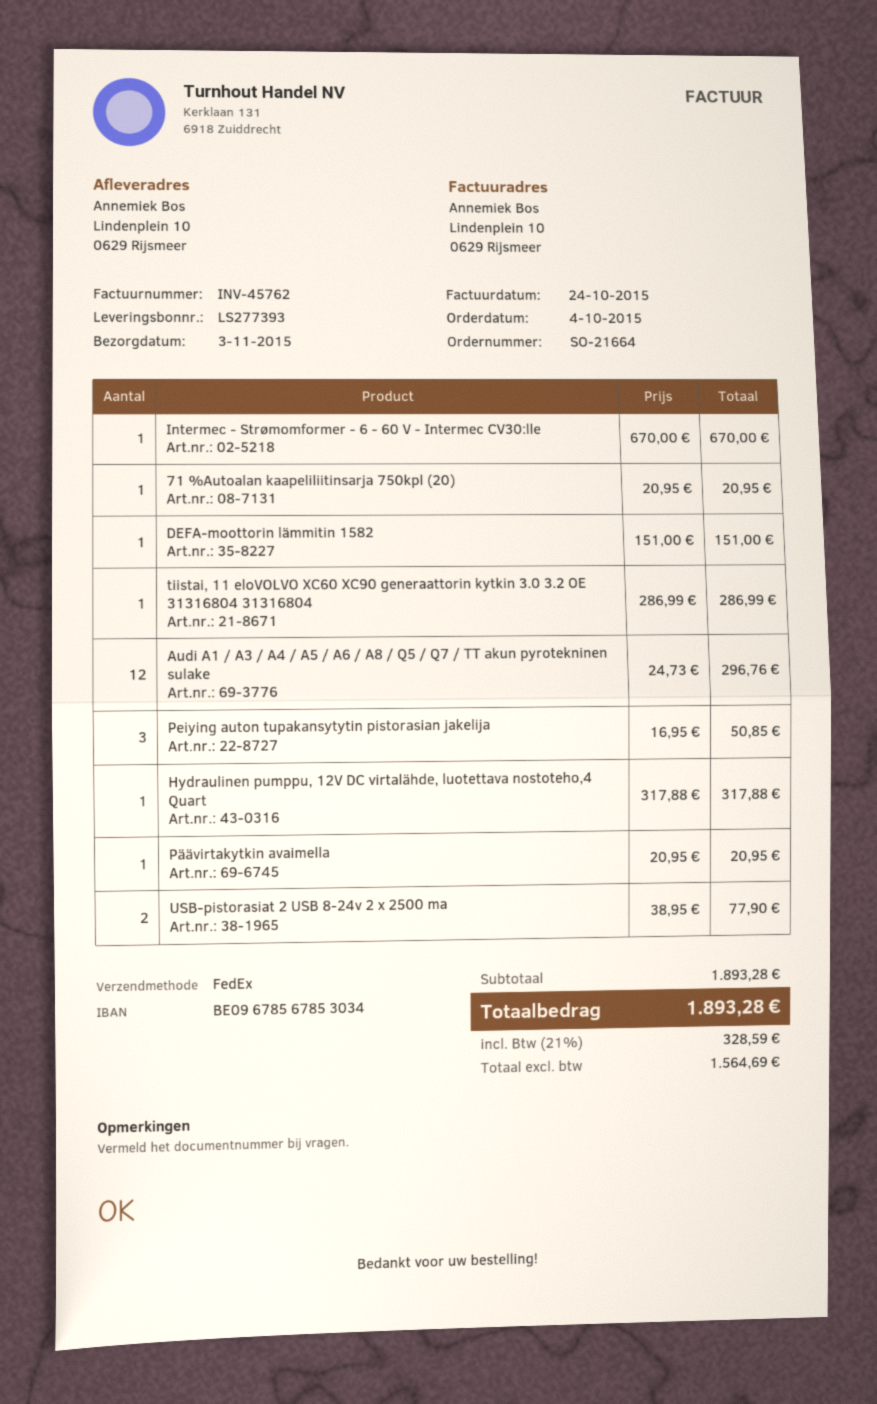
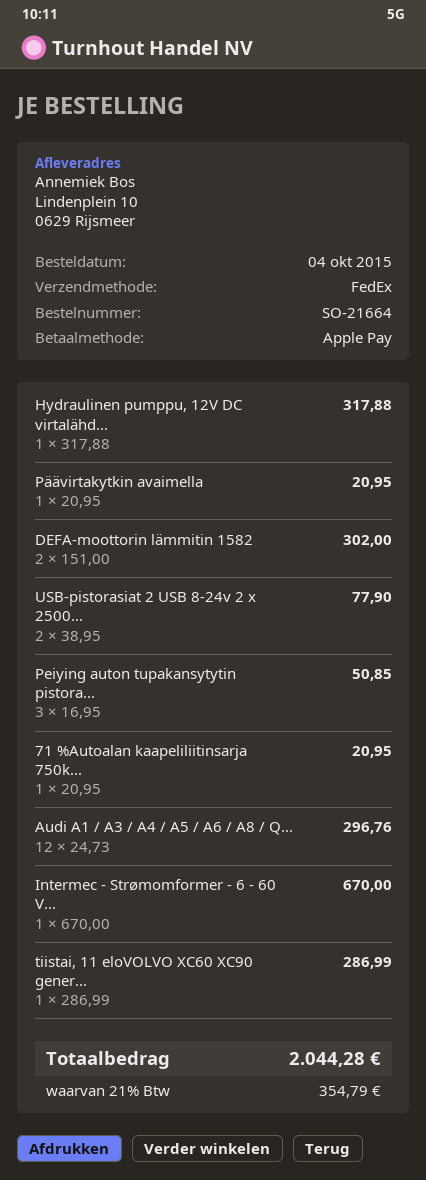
DEFA-moottorin lämmitin 1582: 1 x 151.00 = 151.00 -> 2 x 151.00 = 302.00
tax: 21% = 328.59 -> 21% = 354.79
total: 1893.28 -> 2044.28

